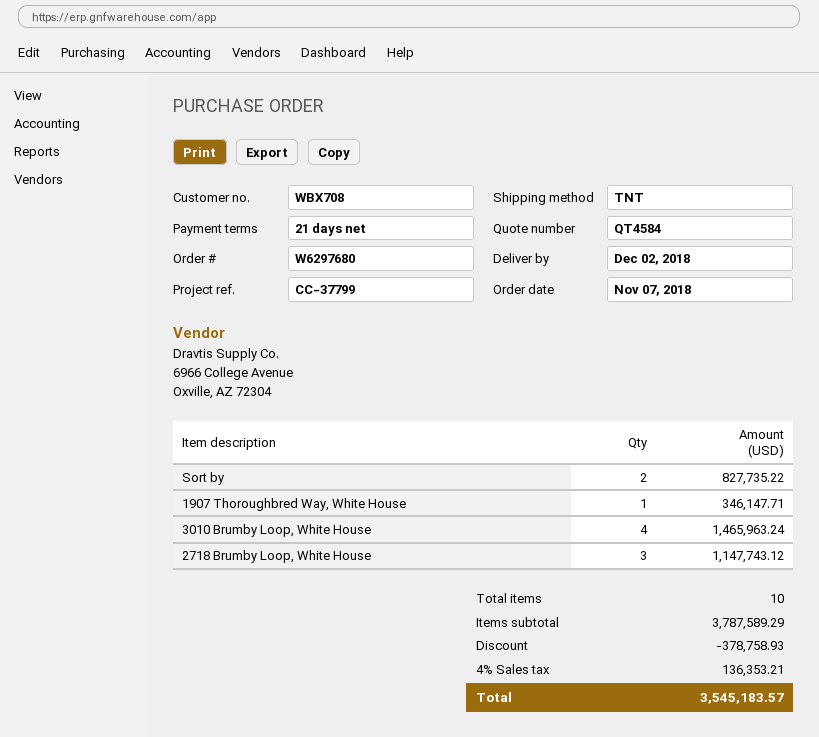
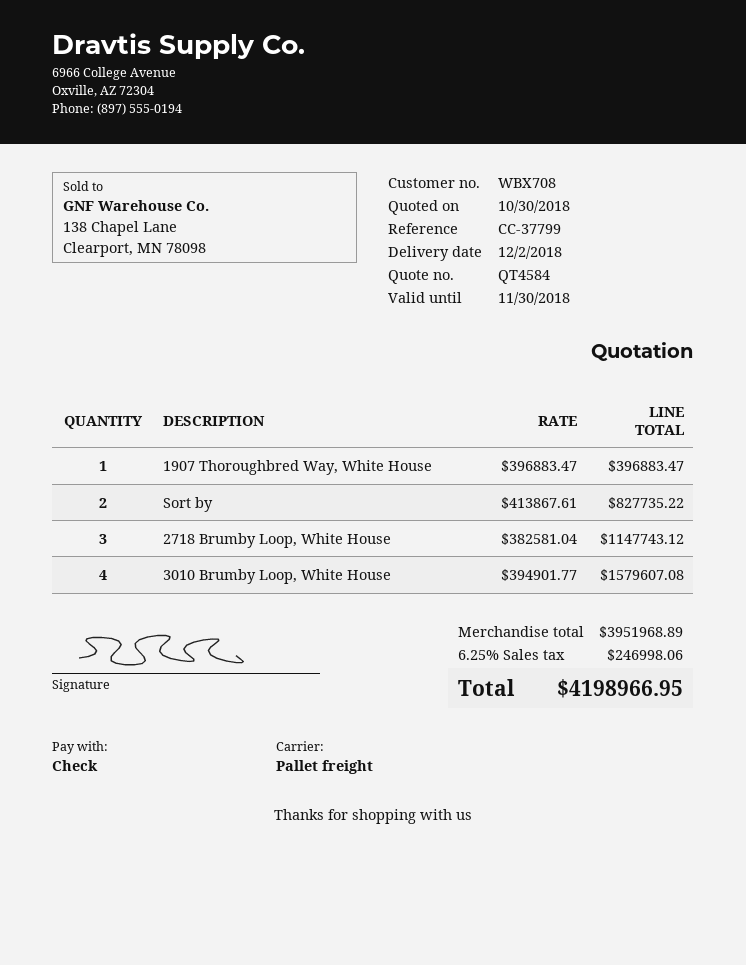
shipping method: TNT -> pallet freight
1907 Thoroughbred Way, White House: 1 for 346147.71 -> 1 for 396883.47
3010 Brumby Loop, White House: 4 for 1465963.24 -> 4 for 1579607.08
subtotal: 3787589.29 -> 3951968.89
discount: 378758.93 -> none
tax: 4% = 136353.21 -> 6.25% = 246998.06
total: 3545183.57 -> 4198966.95

